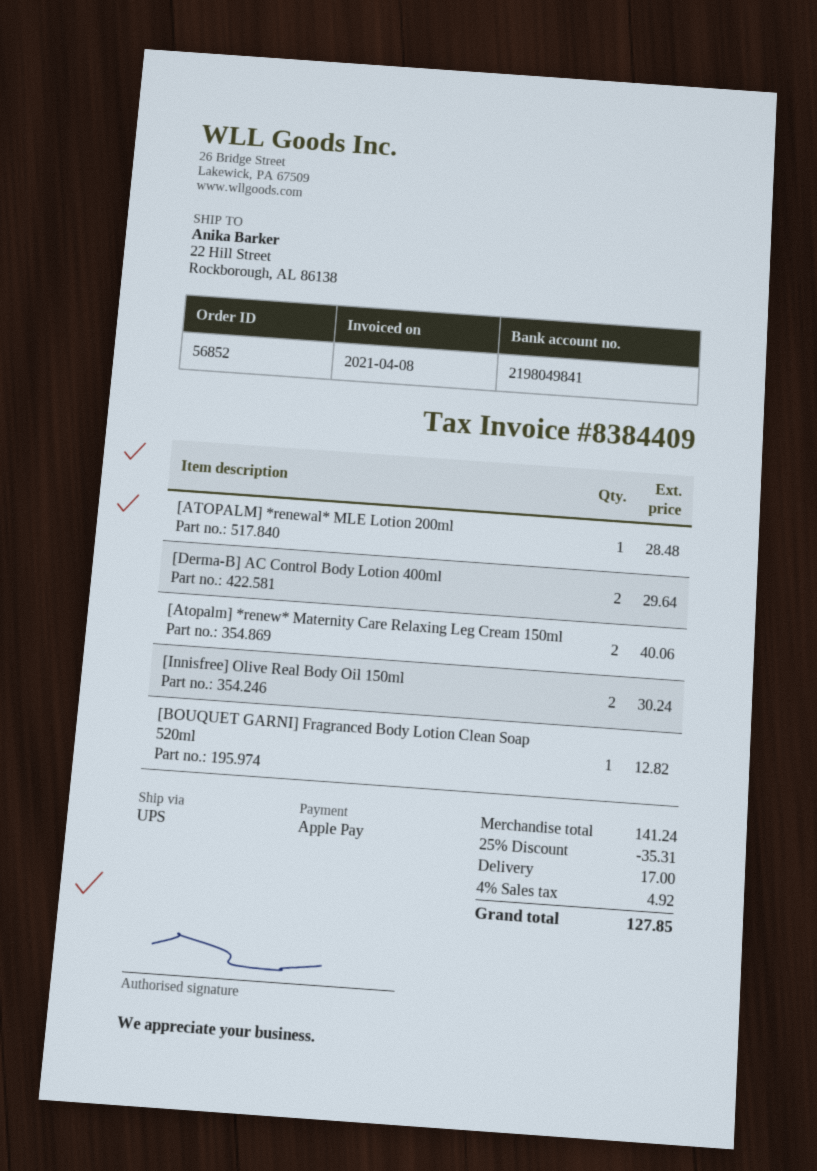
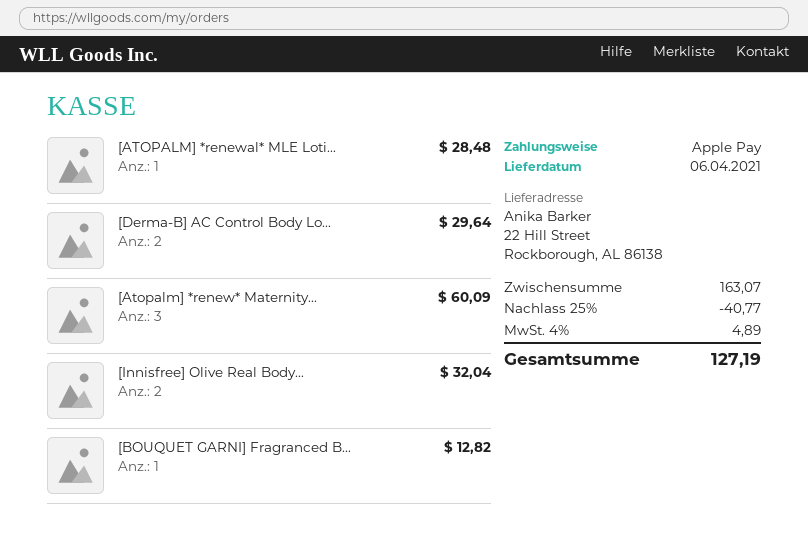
[Atopalm] *renew* Maternity Care Relaxing Leg Cream 150ml: 2 for 40.06 -> 3 for 60.09
[Innisfree] Olive Real Body Oil 150ml: 2 for 30.24 -> 2 for 32.04
subtotal: 141.24 -> 163.07
discount: 25% = 35.31 -> 25% = 40.77
shipping: 17.00 -> none
tax: 4% = 4.92 -> 4% = 4.89
total: 127.85 -> 127.19

